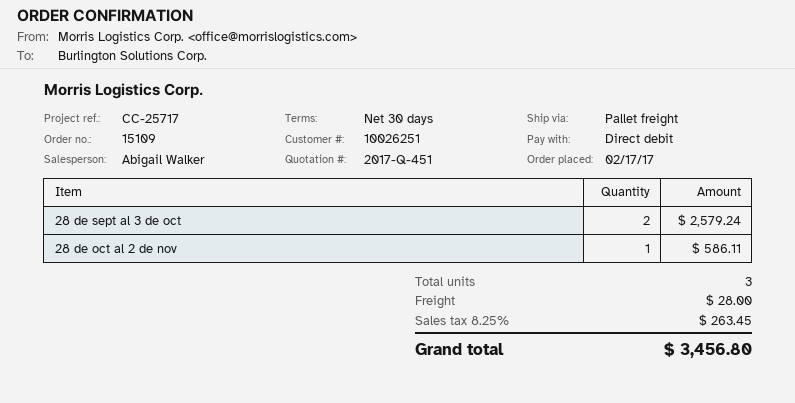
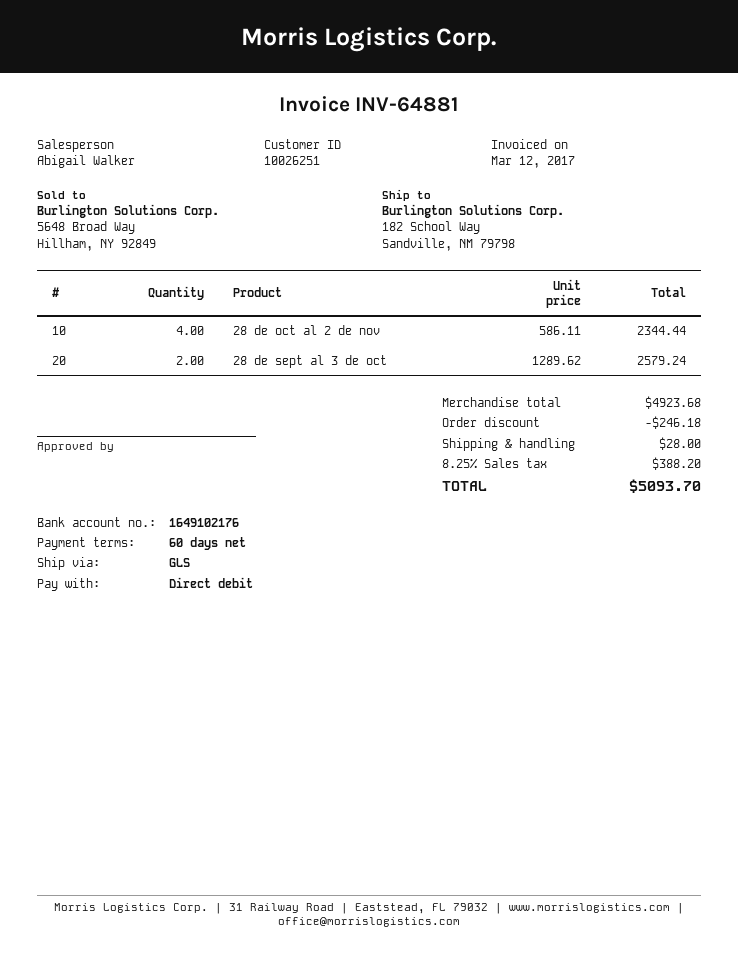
payment terms: 30 days -> 60 days
shipping method: pallet freight -> GLS
28 de oct al 2 de nov: 1 for 586.11 -> 4 for 2344.44
discount: none -> 246.18
tax: 8.25% = 263.45 -> 8.25% = 388.20
total: 3456.80 -> 5093.70

